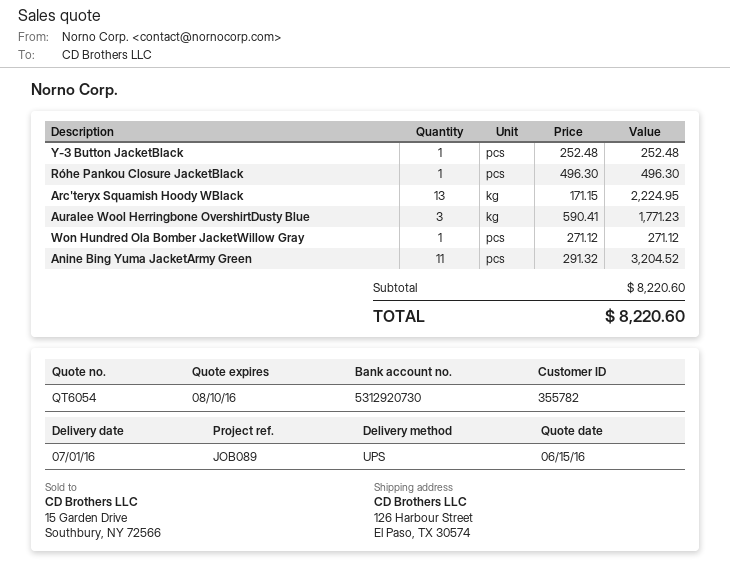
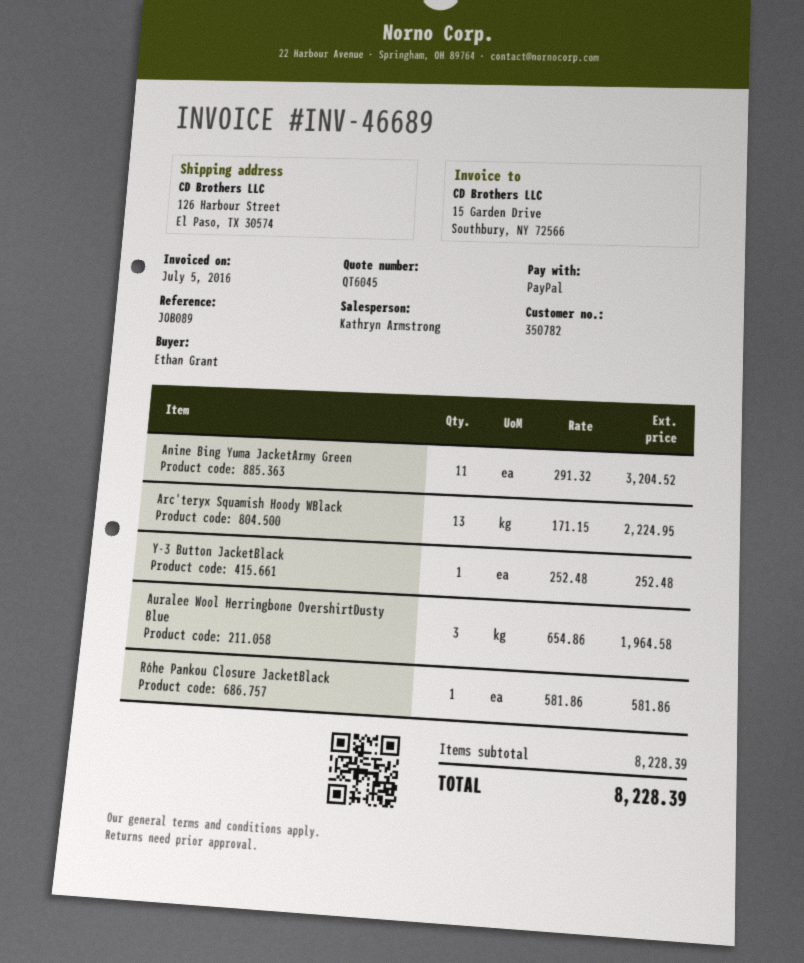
quote number: QT6054 -> QT6045
customer number: 355782 -> 350782
Róhe Pankou Closure JacketBlack: 1 x 496.30 = 496.30 -> 1 x 581.86 = 581.86
Auralee Wool Herringbone OvershirtDusty Blue: 3 x 590.41 = 1771.23 -> 3 x 654.86 = 1964.58
Won Hundred Ola Bomber JacketWillow Gray: 1 x 271.12 = 271.12 -> none
subtotal: 8220.60 -> 8228.39
total: 8220.60 -> 8228.39

